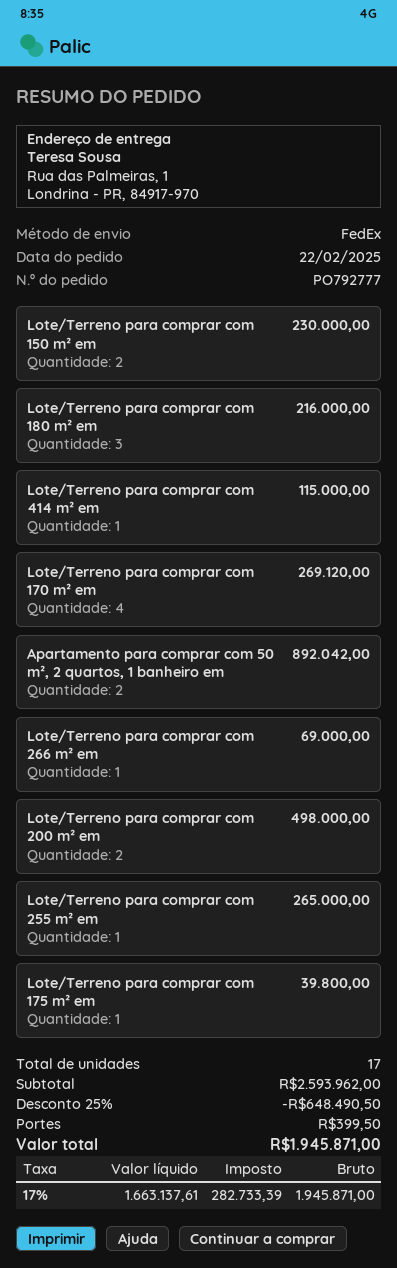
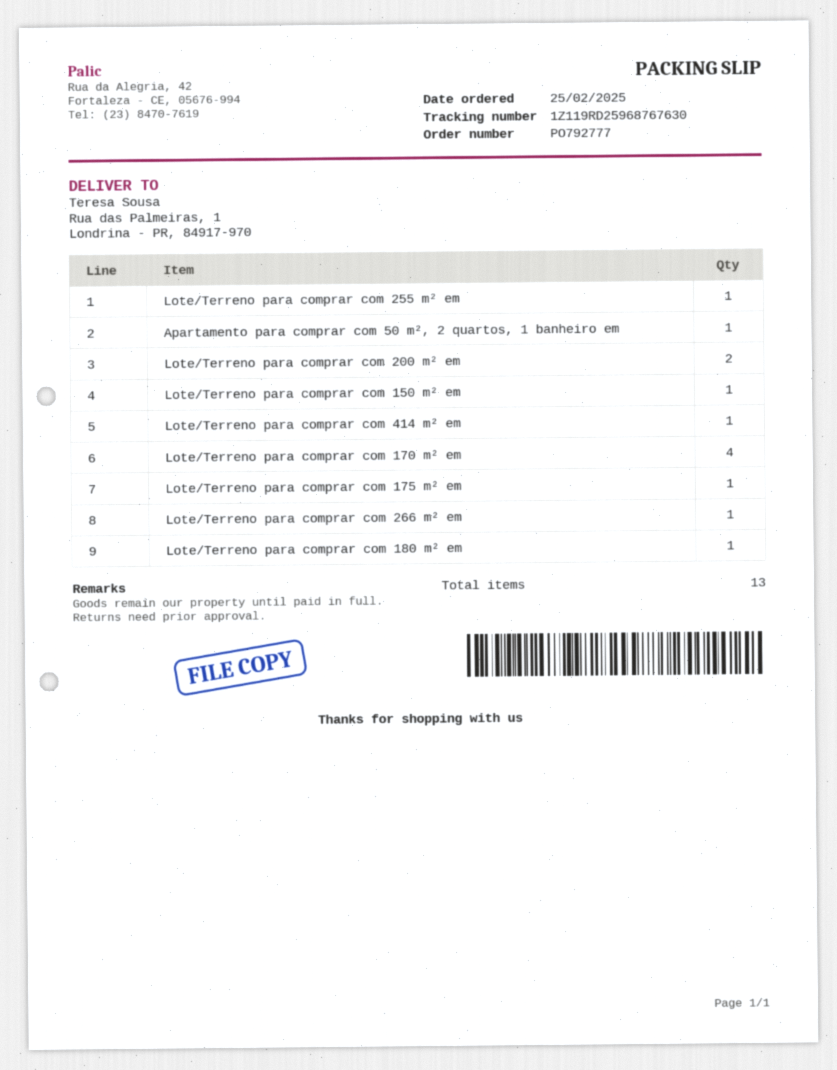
order date: 2025-02-22 -> 2025-02-25
Lote/Terreno para comprar com 150 m² em: 2 -> 1
Lote/Terreno para comprar com 180 m² em: 3 -> 1
Apartamento para comprar com 50 m², 2 quartos, 1 banheiro em: 2 -> 1
total quantity: 17 -> 13

